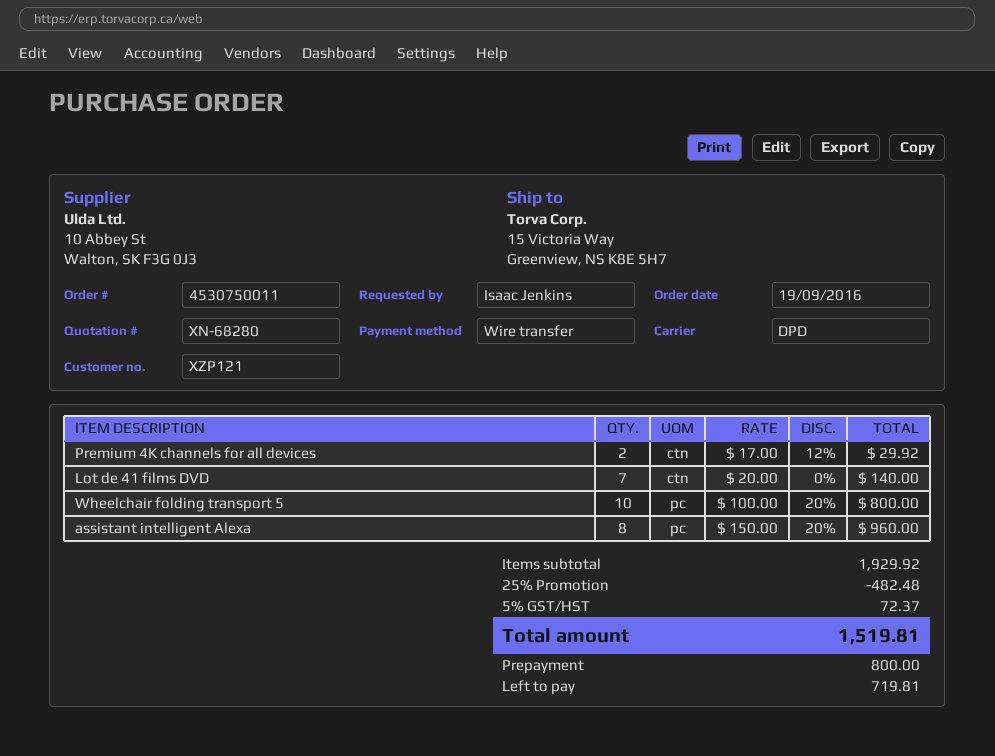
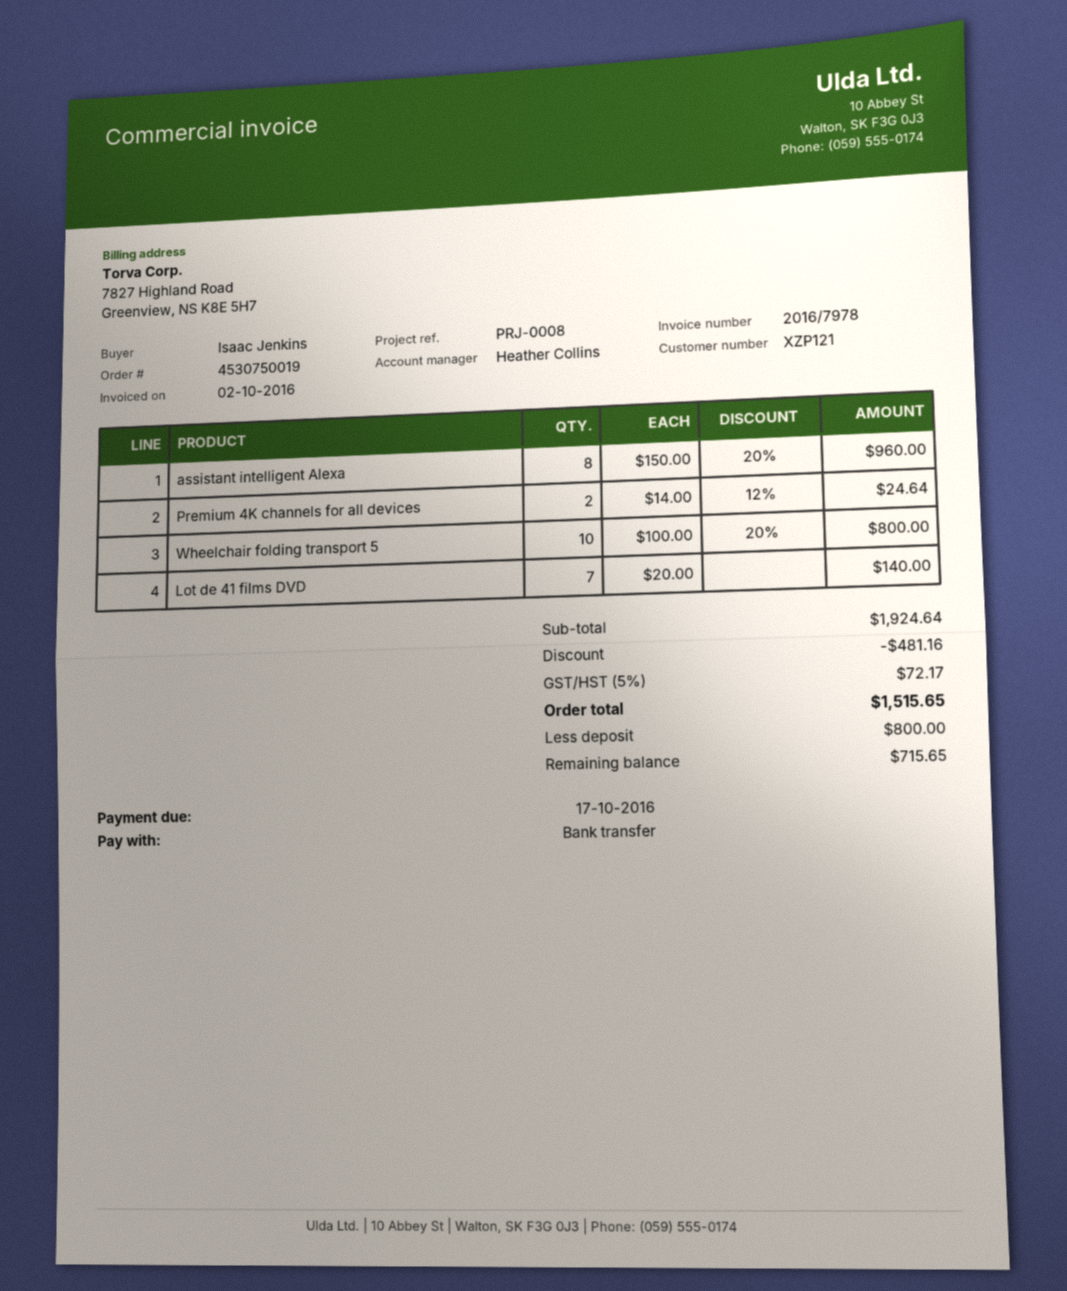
order number: 4530750011 -> 4530750019
Premium 4K channels for all devices: 2 x 17.00 - 12% = 29.92 -> 2 x 14.00 - 12% = 24.64
subtotal: 1929.92 -> 1924.64
discount: 482.48 -> 481.16
tax: 5% = 72.37 -> 5% = 72.17
total: 1519.81 -> 1515.65
balance: 719.81 -> 715.65

